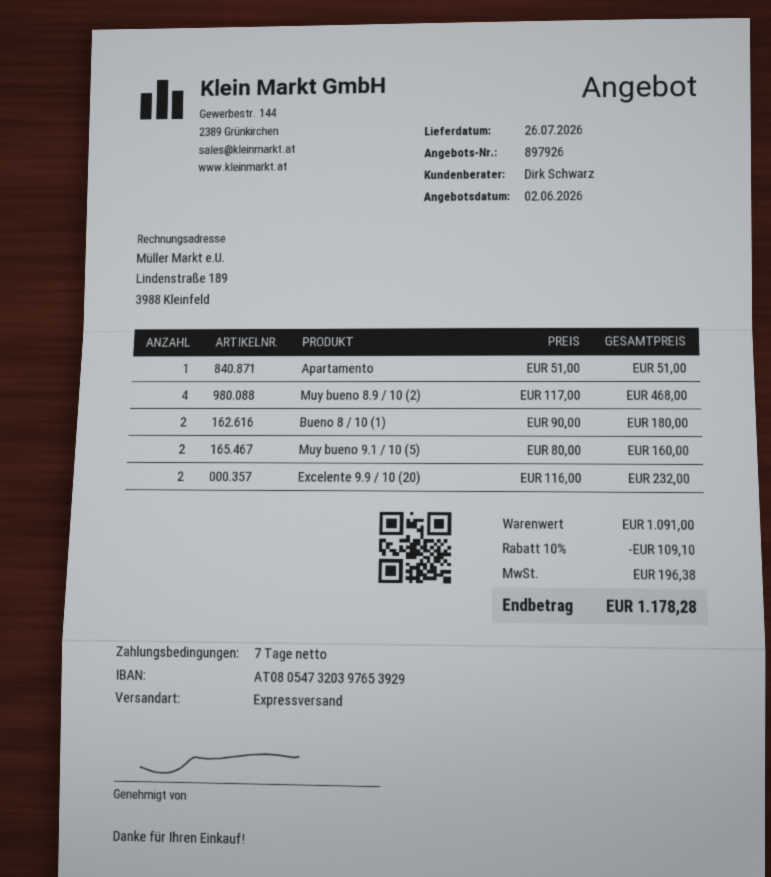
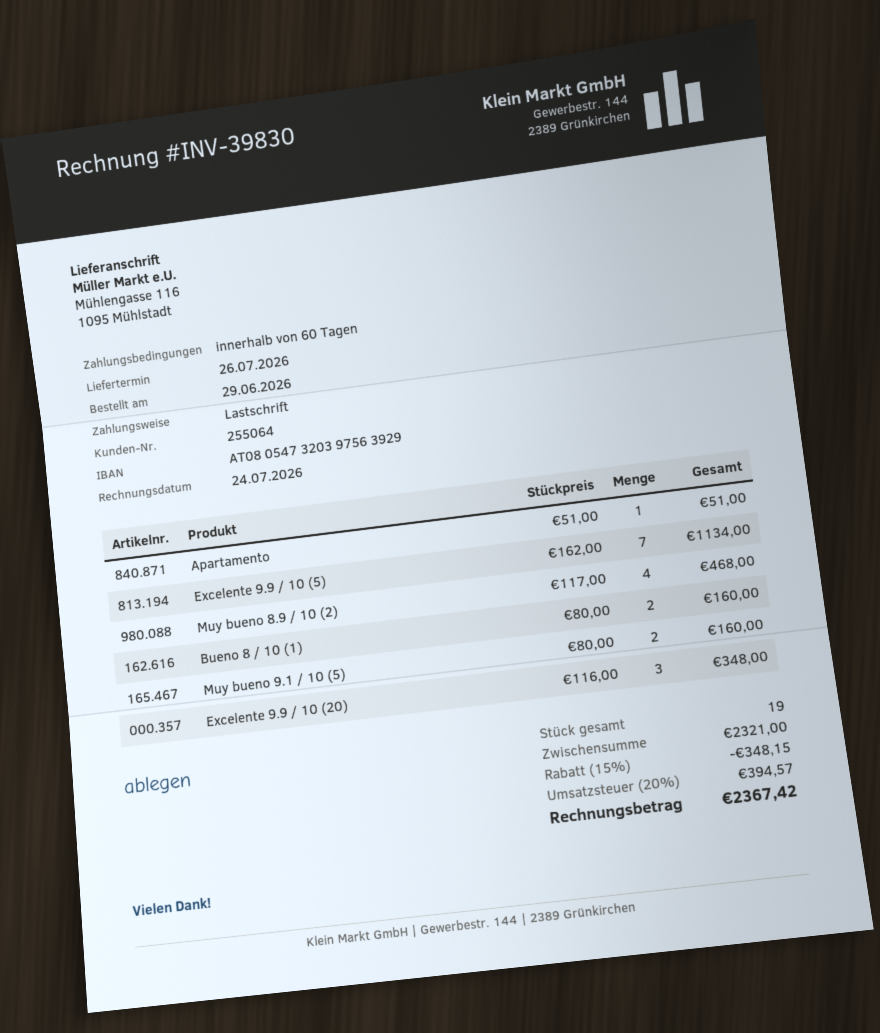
payment terms: 7 days -> 60 days
bank account: AT080547320397653929 -> AT080547320397563929
Bueno 8 / 10 (1): 2 x 90.00 = 180.00 -> 2 x 80.00 = 160.00
Excelente 9.9 / 10 (20): 2 x 116.00 = 232.00 -> 3 x 116.00 = 348.00
Excelente 9.9 / 10 (5): none -> 7 x 162.00 = 1134.00
subtotal: 1091.00 -> 2321.00
discount: 10% = 109.10 -> 15% = 348.15
tax: 196.38 -> 394.57
total: 1178.28 -> 2367.42

